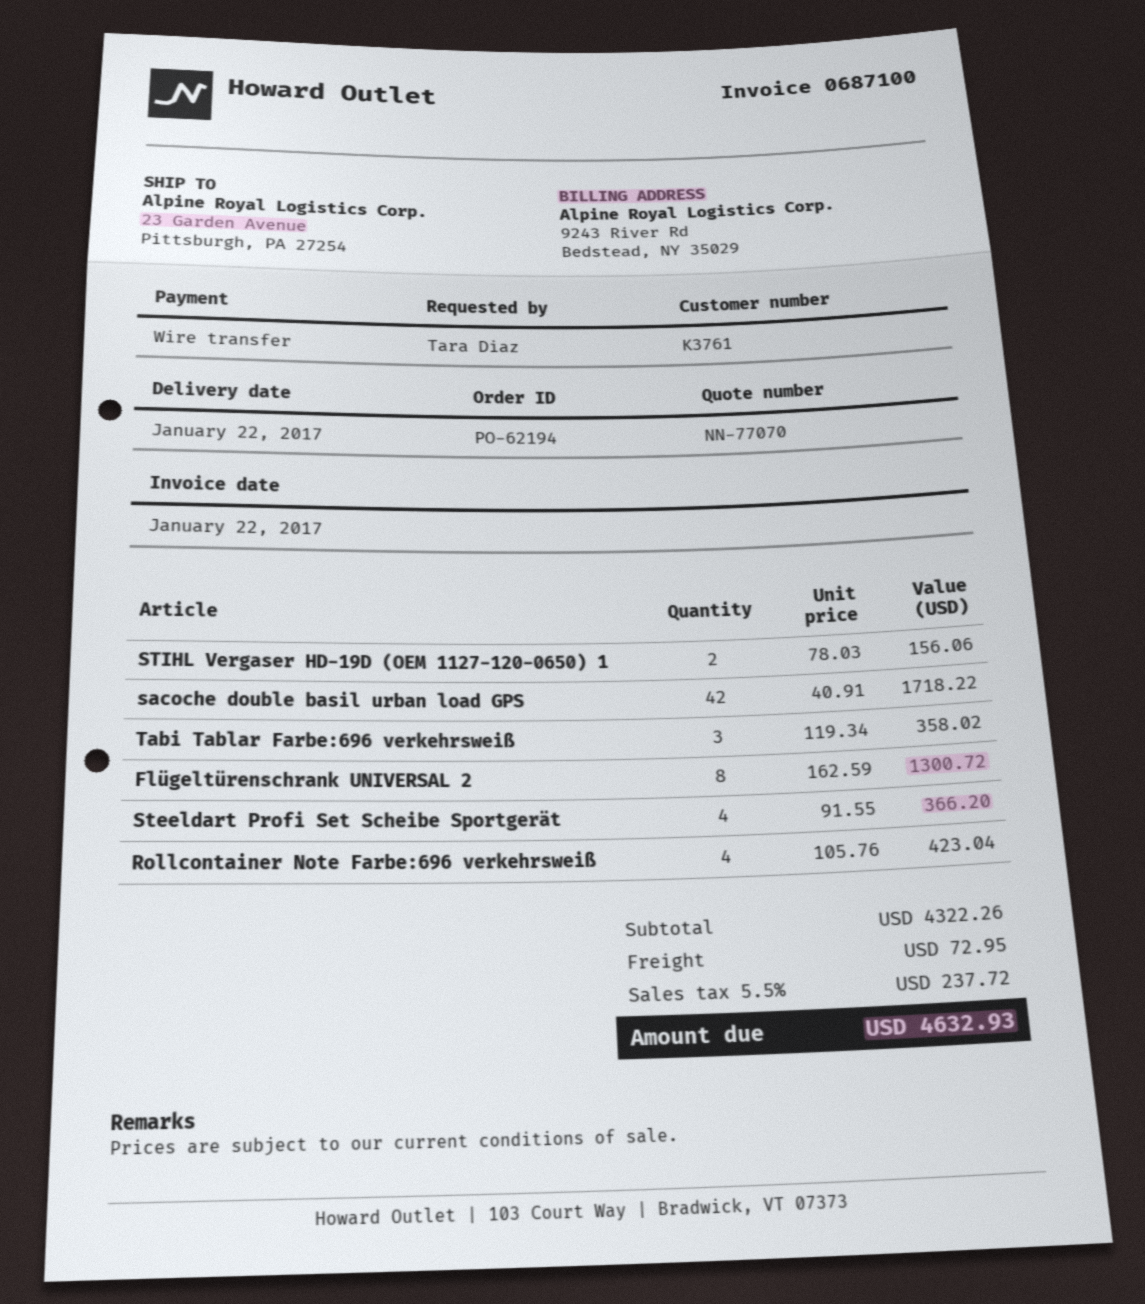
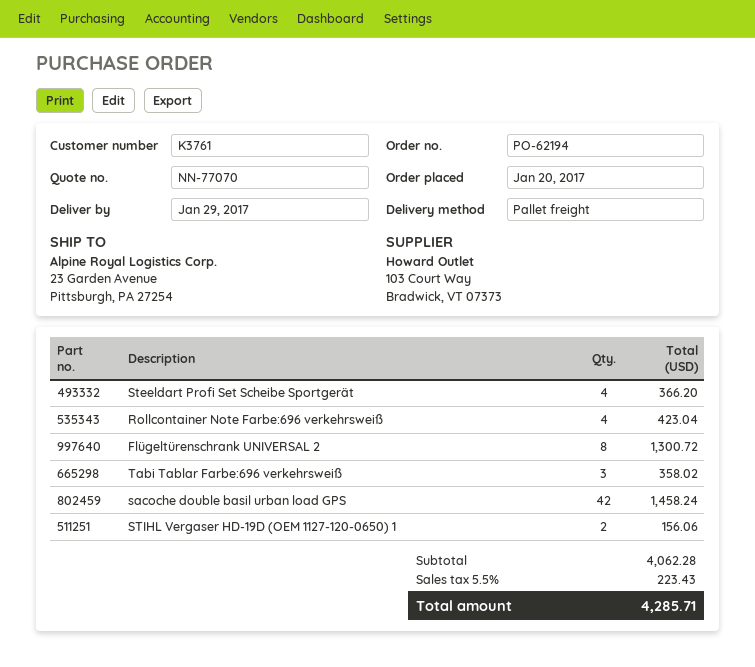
delivery date: 2017-01-22 -> 2017-01-29
sacoche double basil urban load GPS: 42 for 1718.22 -> 42 for 1458.24
subtotal: 4322.26 -> 4062.28
shipping: 72.95 -> none
tax: 5.5% = 237.72 -> 5.5% = 223.43
total: 4632.93 -> 4285.71

